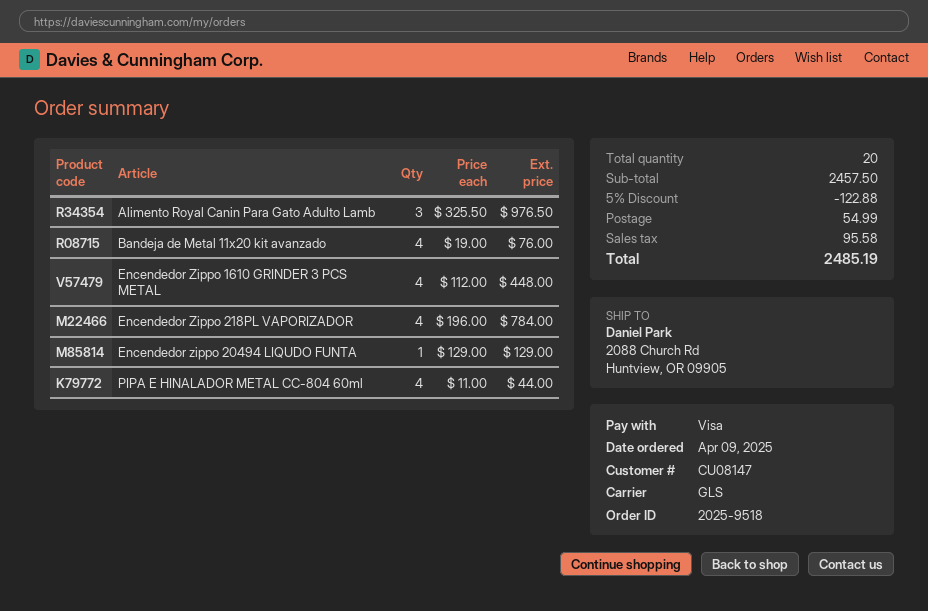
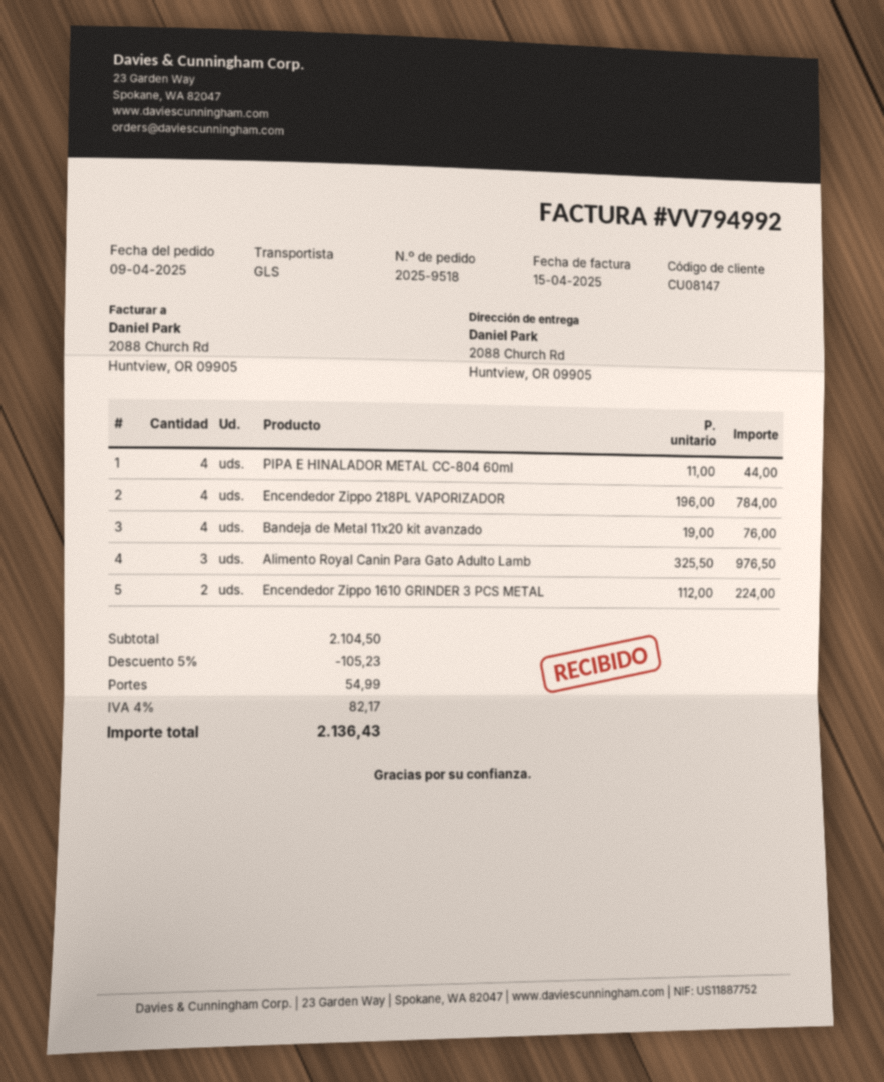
Encendedor Zippo 1610 GRINDER 3 PCS METAL: 4 x 112.00 = 448.00 -> 2 x 112.00 = 224.00
Encendedor zippo 20494 LIQUDO FUNTA: 1 x 129.00 = 129.00 -> none
subtotal: 2457.50 -> 2104.50
discount: 5% = 122.88 -> 5% = 105.23
tax: 95.58 -> 82.17
total: 2485.19 -> 2136.43

